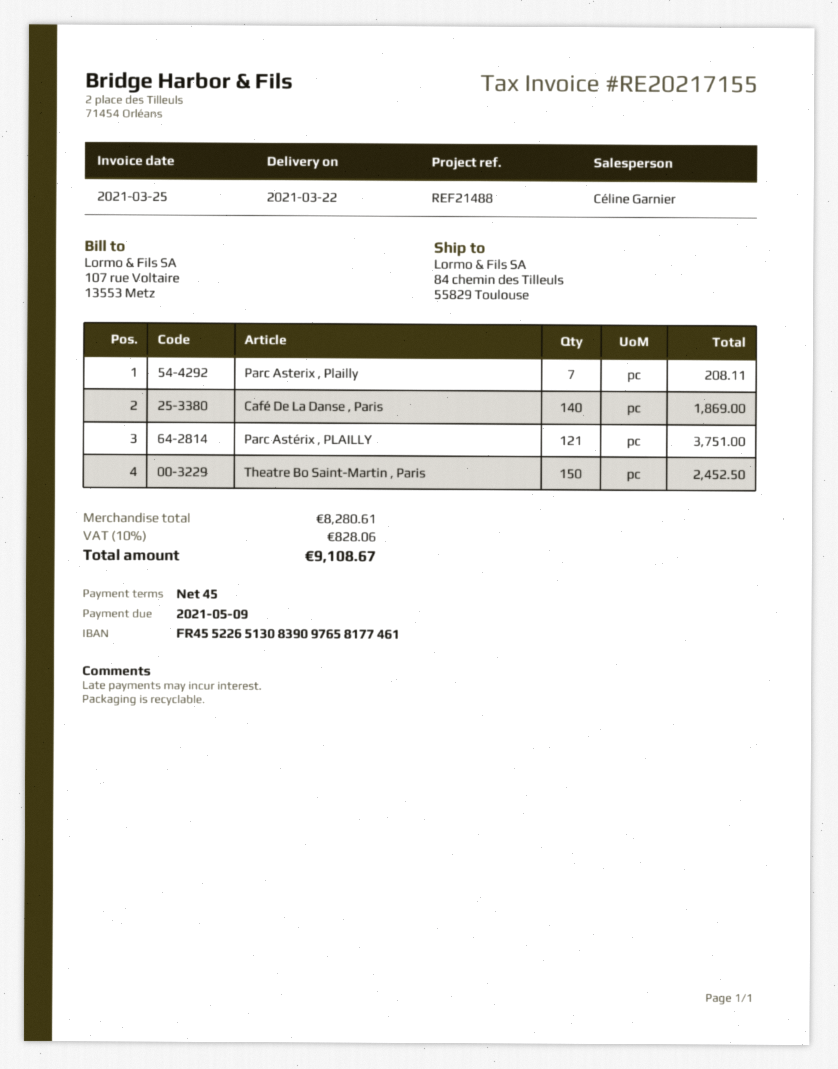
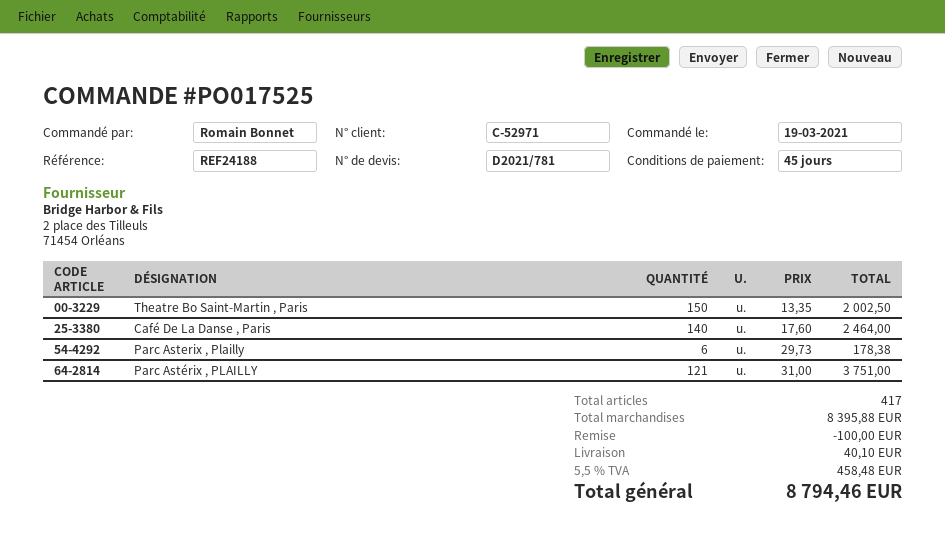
reference: REF21488 -> REF24188
Parc Asterix , Plailly: 7 for 208.11 -> 6 for 178.38
Café De La Danse , Paris: 140 for 1869.00 -> 140 for 2464.00
Theatre Bo Saint-Martin , Paris: 150 for 2452.50 -> 150 for 2002.50
subtotal: 8280.61 -> 8395.88
discount: none -> 100.00
shipping: none -> 40.10
tax: 10% = 828.06 -> 5.5% = 458.48
total: 9108.67 -> 8794.46

